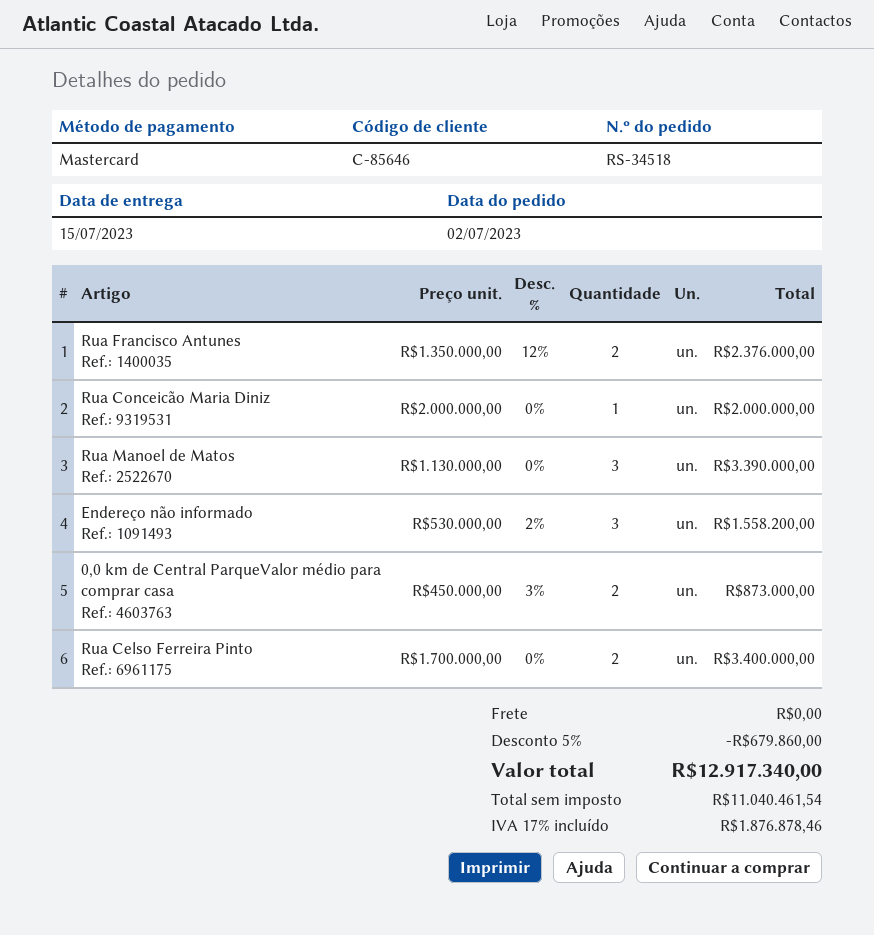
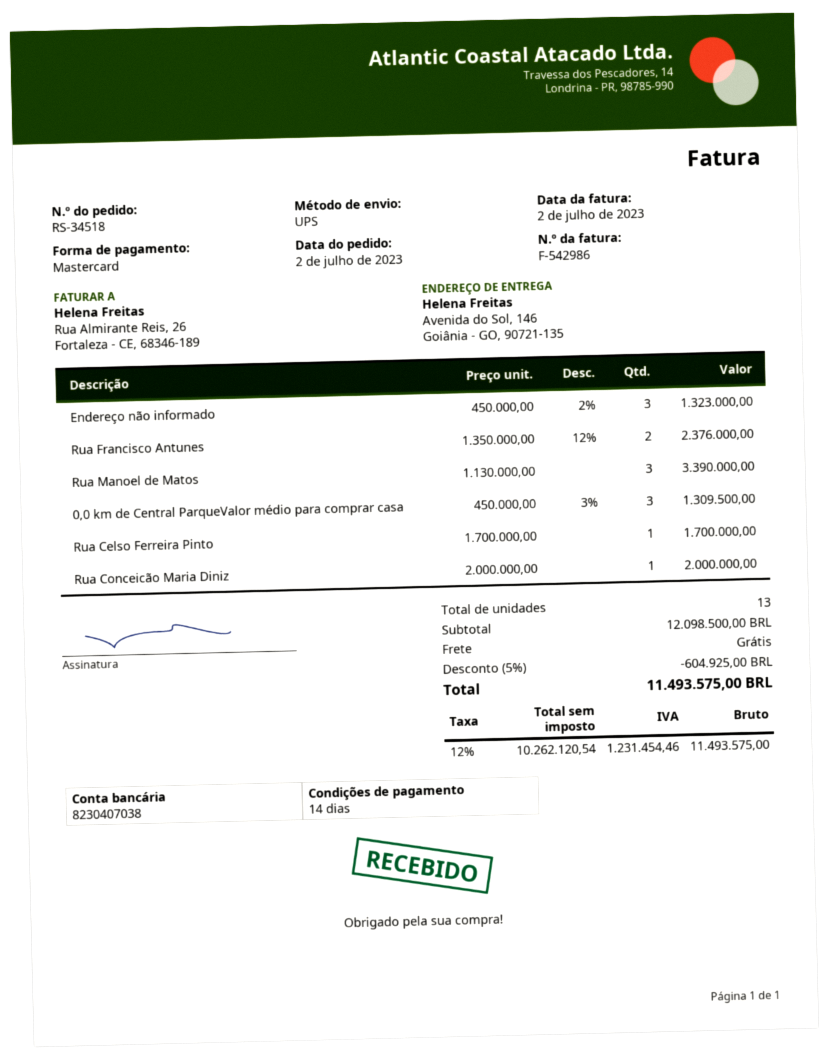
Endereço não informado: 3 x 530000.00 - 2% = 1558200.00 -> 3 x 450000.00 - 2% = 1323000.00
0,0 km de Central ParqueValor médio para comprar casa: 2 x 450000.00 - 3% = 873000.00 -> 3 x 450000.00 - 3% = 1309500.00
Rua Celso Ferreira Pinto: 2 x 1700000.00 = 3400000.00 -> 1 x 1700000.00 = 1700000.00
discount: 5% = 679860.00 -> 5% = 604925.00
net: 11040461.54 -> 10262120.54
tax: 17% = 1876878.46 -> 12% = 1231454.46
total: 12917340.00 -> 11493575.00

